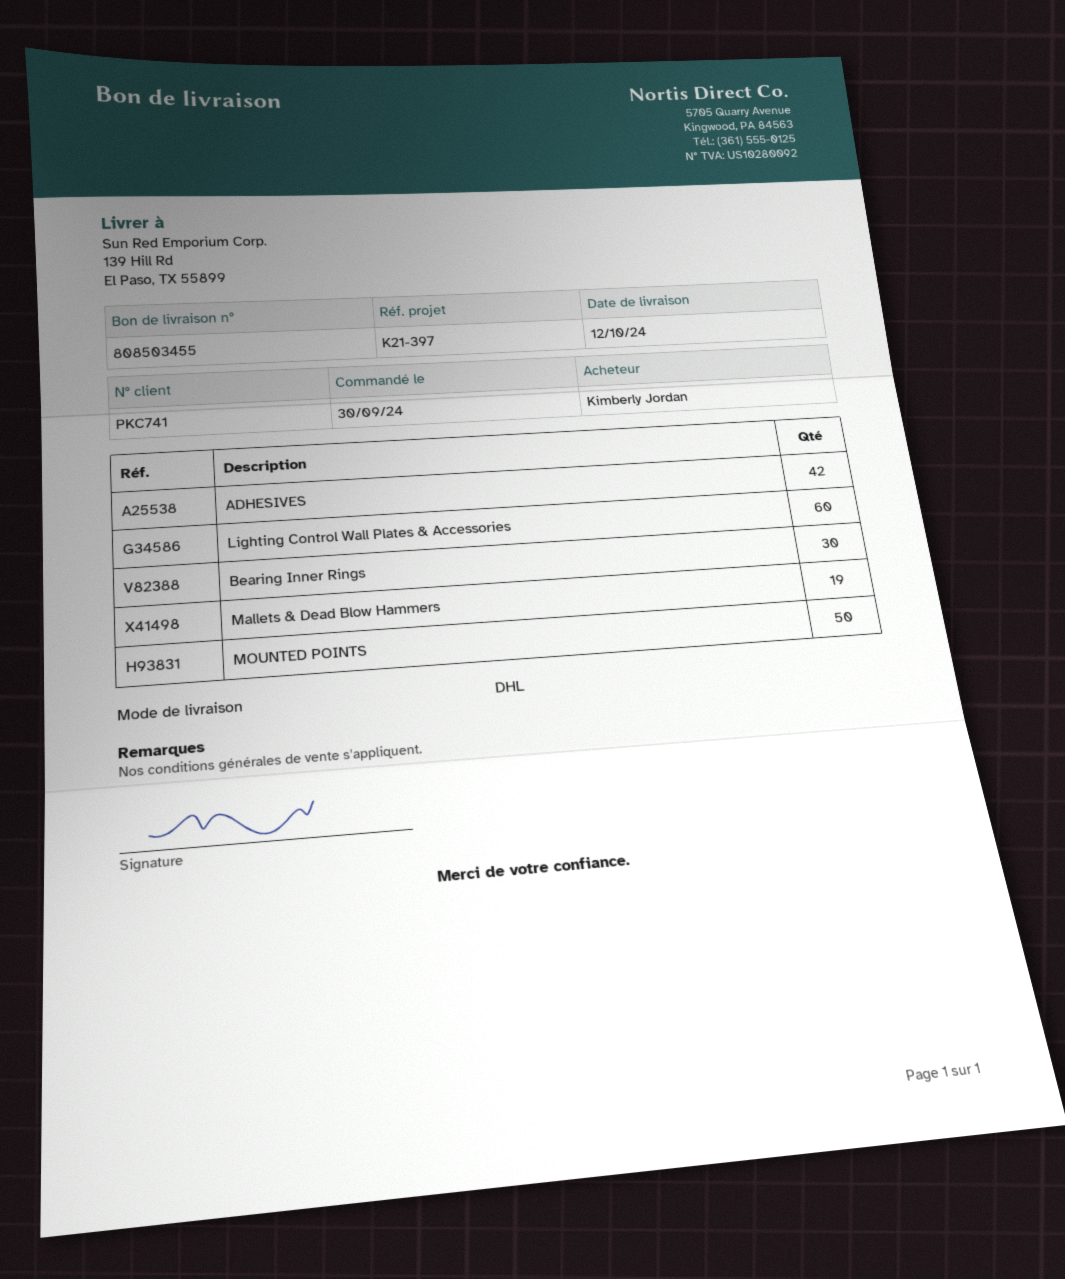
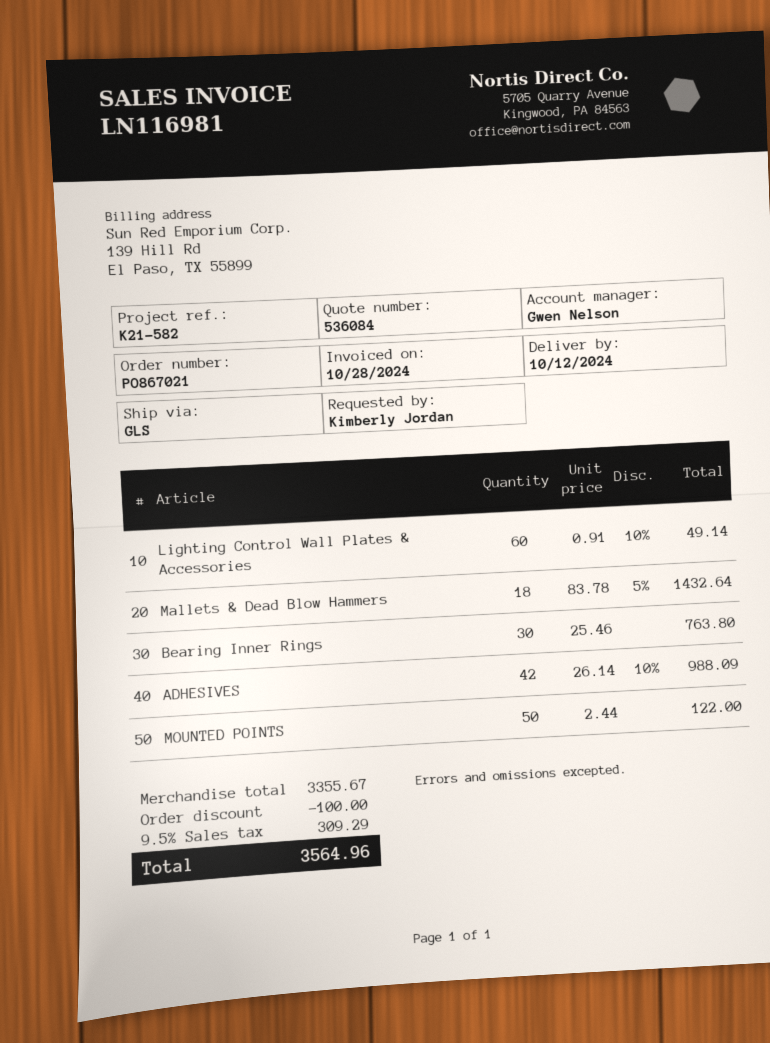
reference: K21-397 -> K21-582
shipping method: DHL -> GLS
Mallets & Dead Blow Hammers: 19 -> 18

